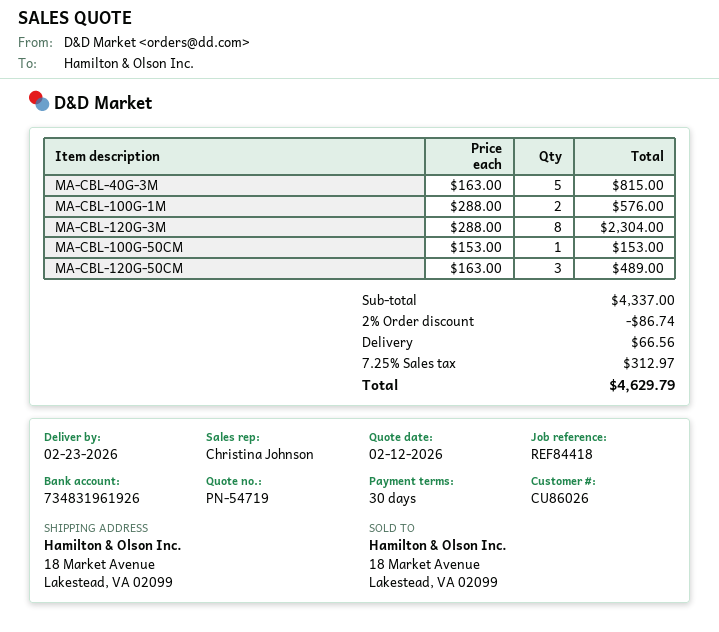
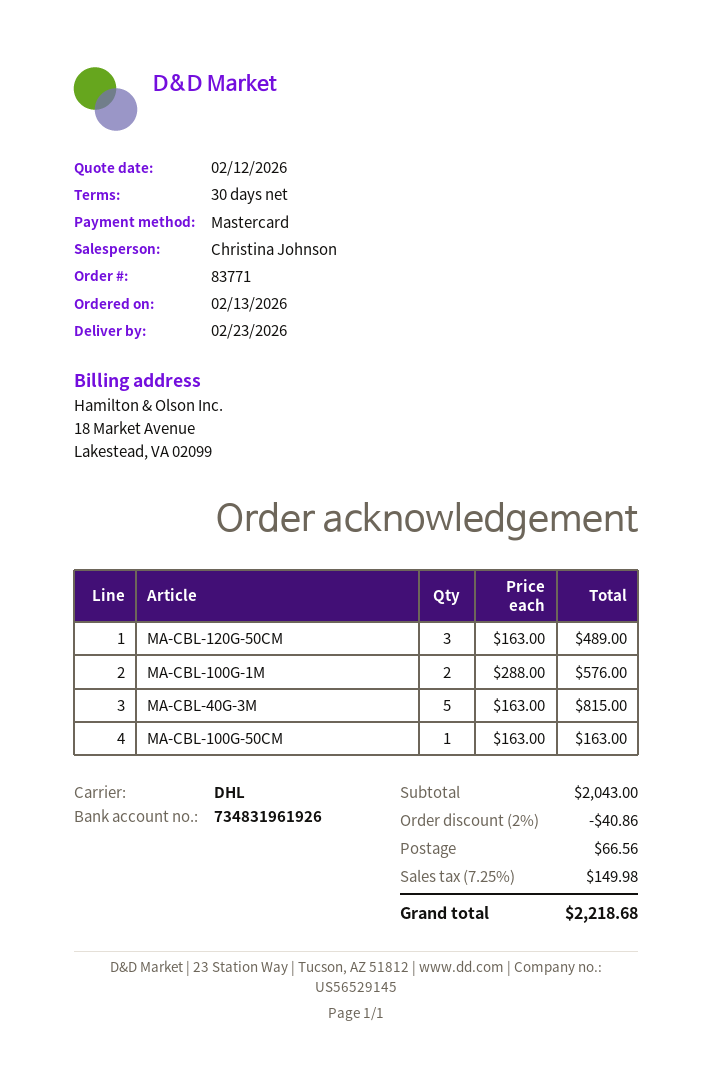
MA-CBL-120G-3M: 8 x 288.00 = 2304.00 -> none
MA-CBL-100G-50CM: 1 x 153.00 = 153.00 -> 1 x 163.00 = 163.00
subtotal: 4337.00 -> 2043.00
discount: 2% = 86.74 -> 2% = 40.86
tax: 7.25% = 312.97 -> 7.25% = 149.98
total: 4629.79 -> 2218.68

